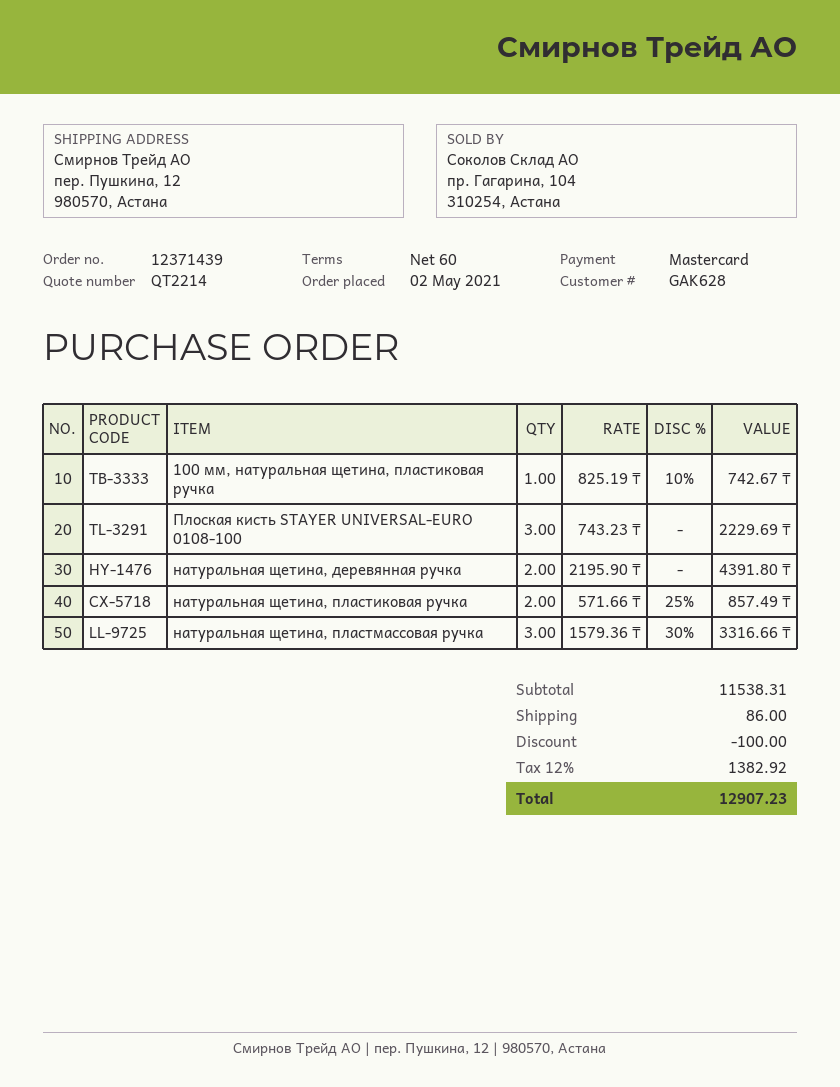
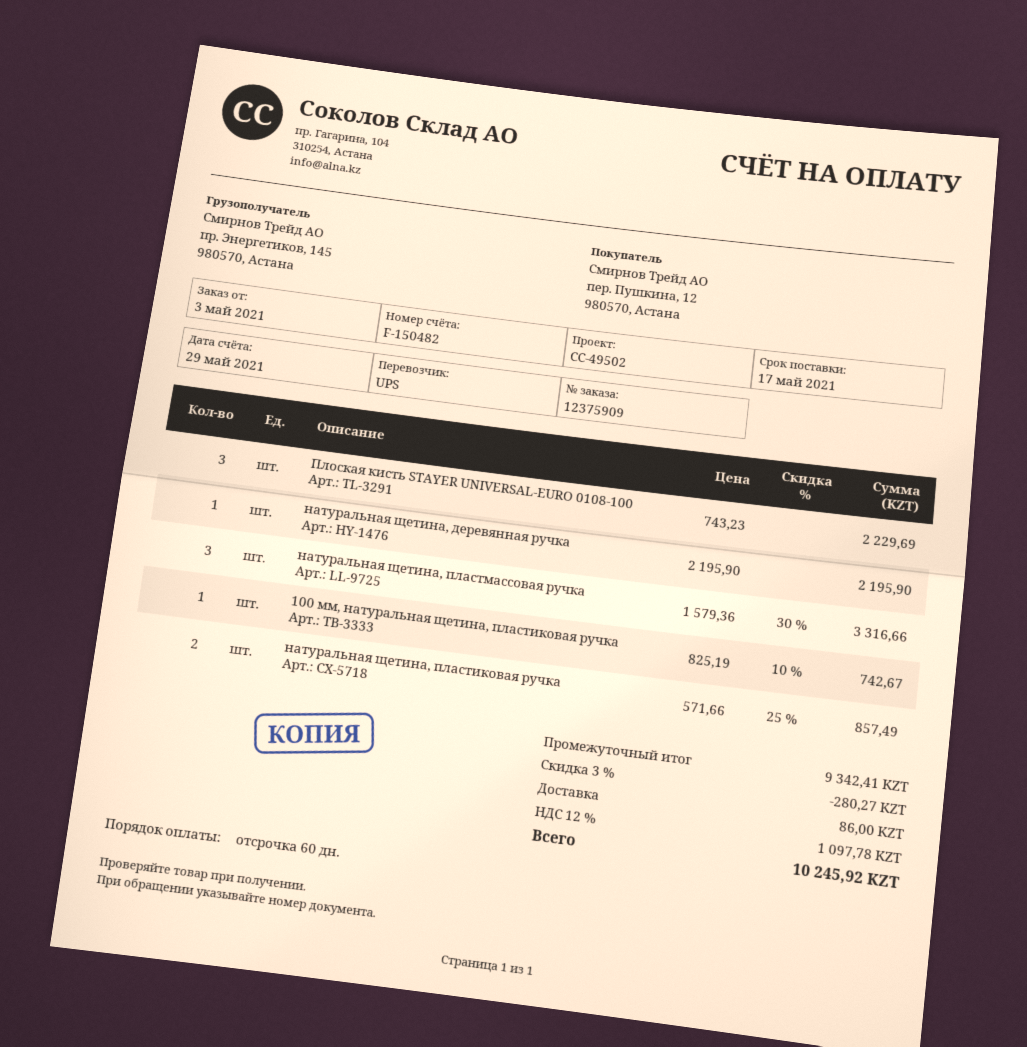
order number: 12371439 -> 12375909
order date: 2021-05-02 -> 2021-05-03
ship to: пер. Пушкина, 12, 980570, Астана -> пр. Энергетиков, 145, 980570, Астана
натуральная щетина, деревянная ручка: 2 x 2195.90 = 4391.80 -> 1 x 2195.90 = 2195.90
subtotal: 11538.31 -> 9342.41
discount: 100.00 -> 280.27
tax: 12% = 1382.92 -> 12% = 1097.78
total: 12907.23 -> 10245.92

